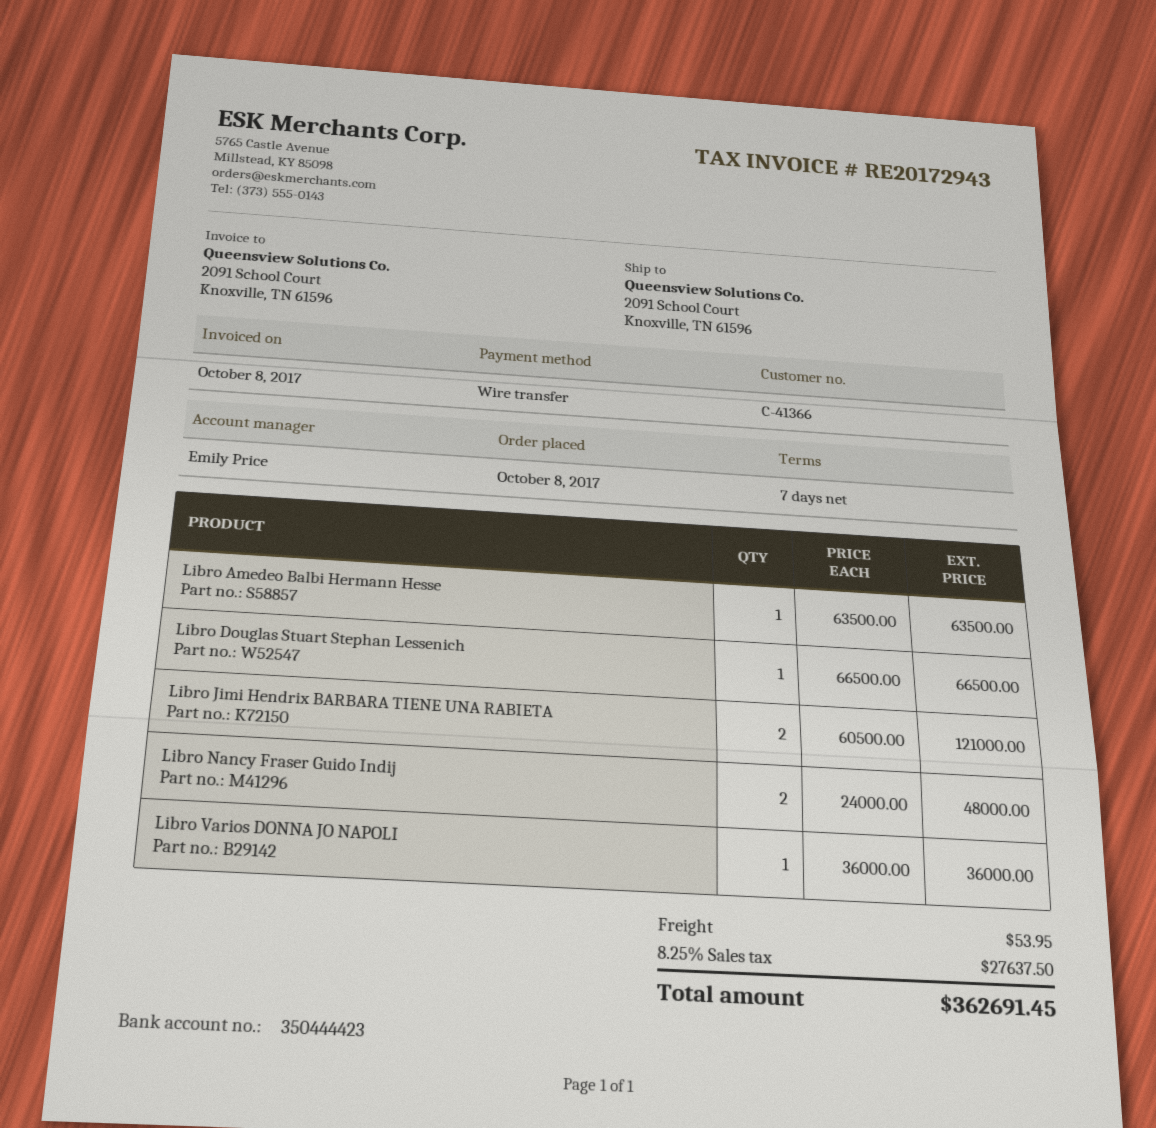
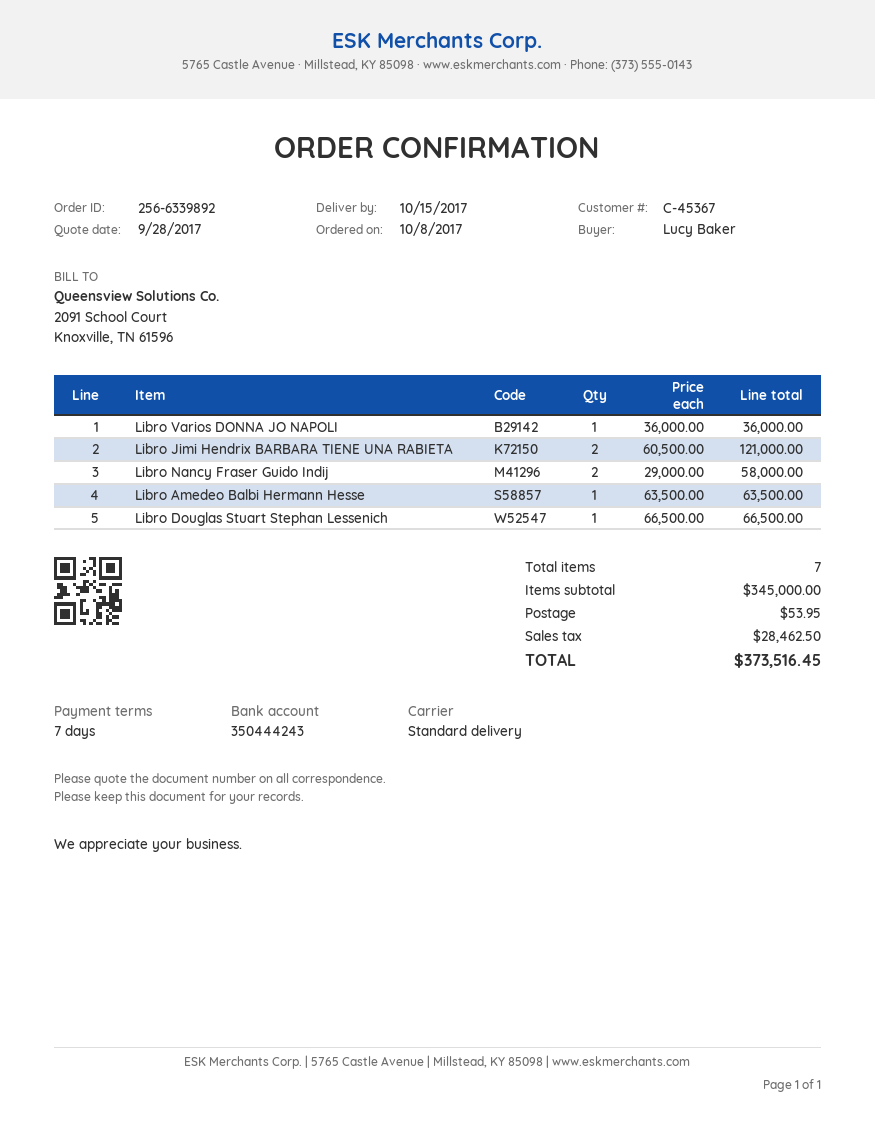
customer number: C-41366 -> C-45367
bank account: 350444423 -> 350444243
Libro Nancy Fraser Guido Indij: 2 x 24000.00 = 48000.00 -> 2 x 29000.00 = 58000.00
tax: 27637.50 -> 28462.50
total: 362691.45 -> 373516.45

